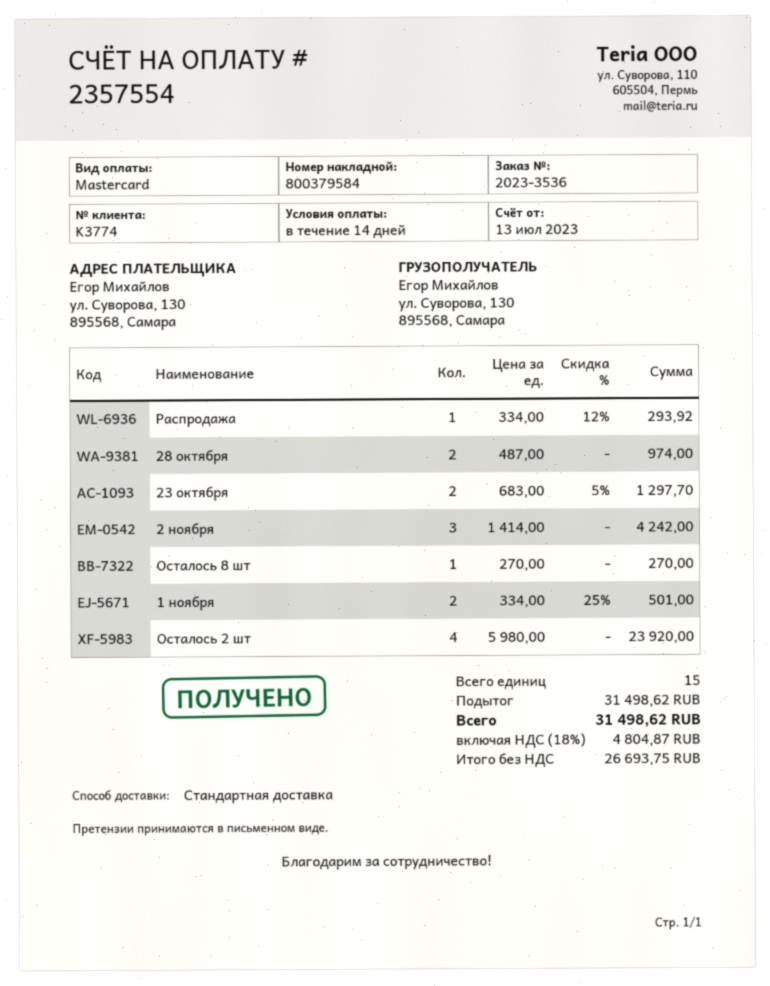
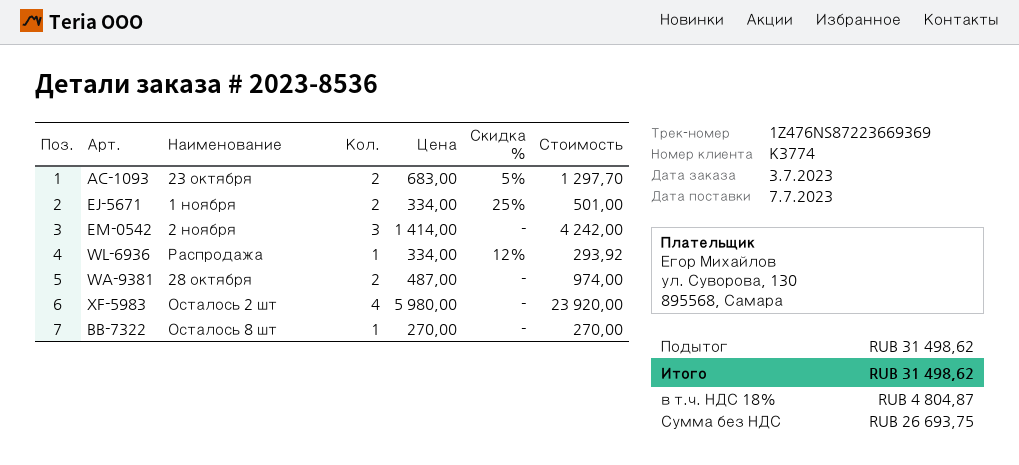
order number: 2023-3536 -> 2023-8536

